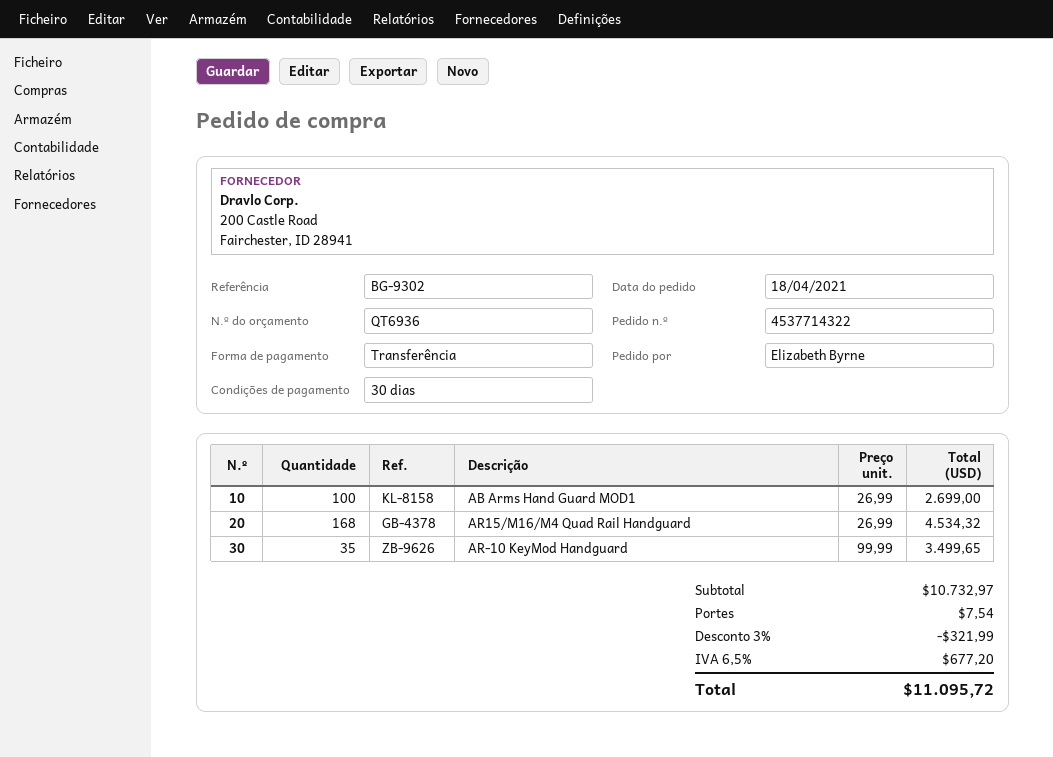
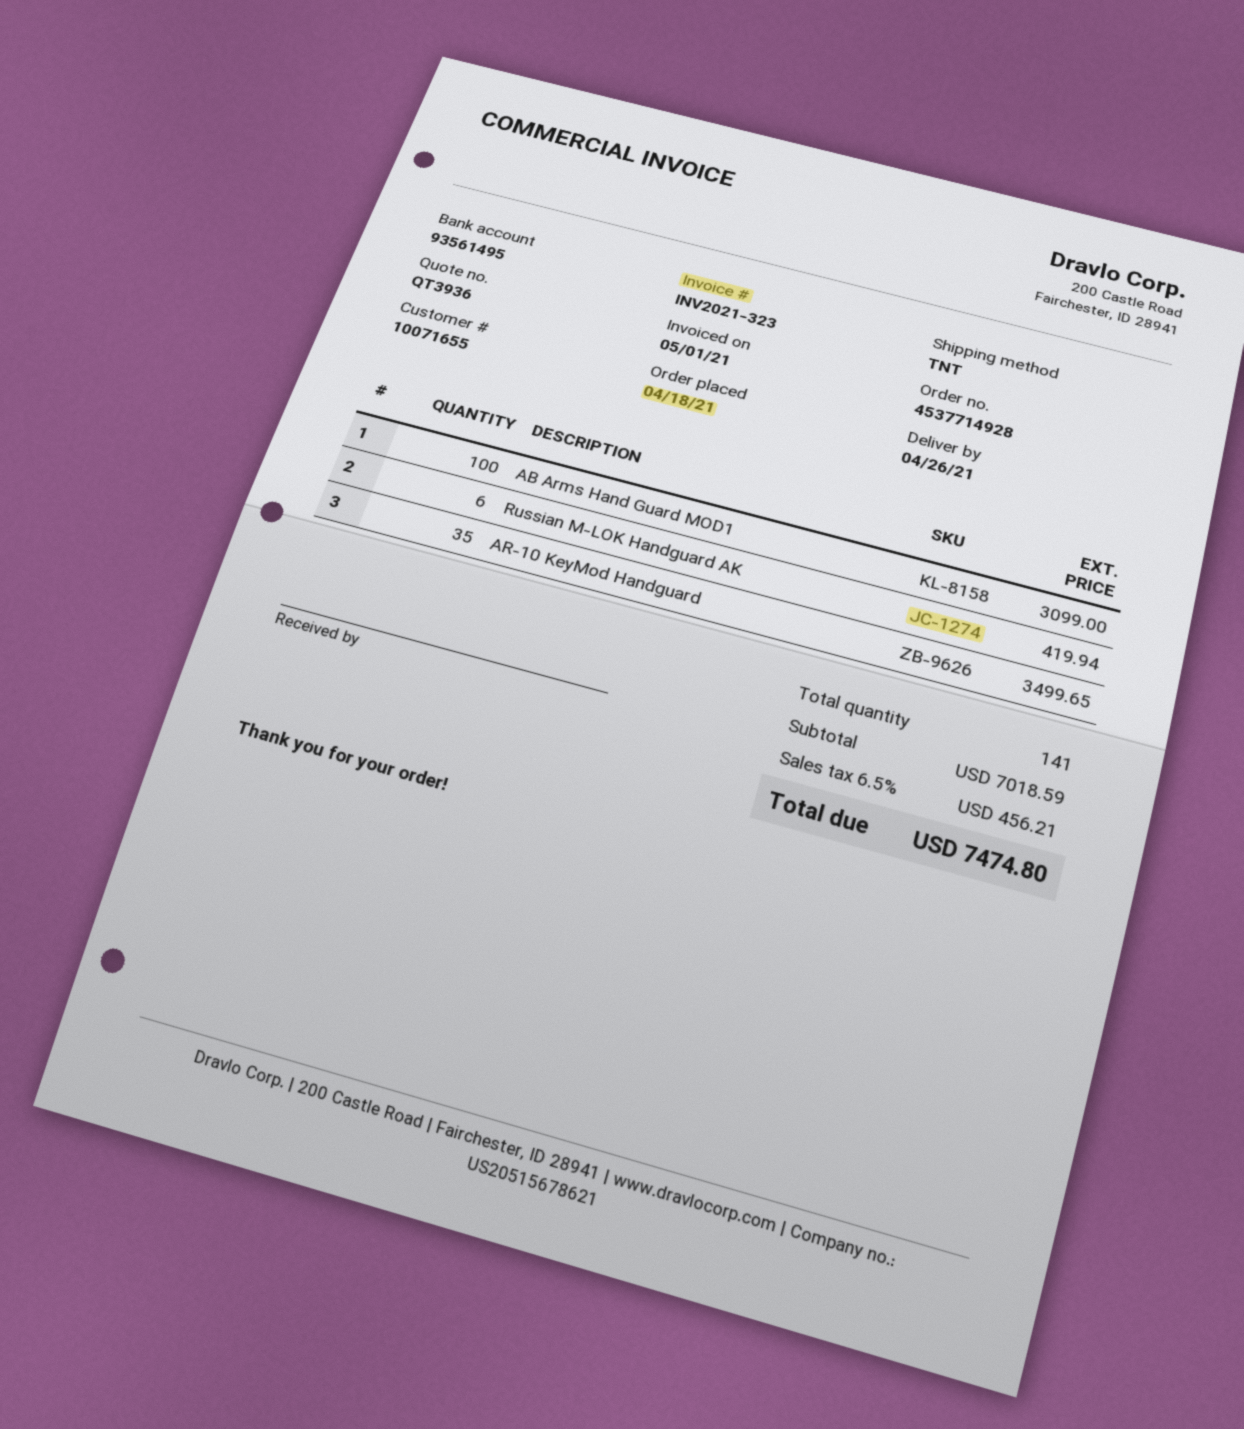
quote number: QT6936 -> QT3936
order number: 4537714322 -> 4537714928
AB Arms Hand Guard MOD1: 100 for 2699.00 -> 100 for 3099.00
AR15/M16/M4 Quad Rail Handguard: 168 for 4534.32 -> none
Russian M-LOK Handguard AK: none -> 6 for 419.94
subtotal: 10732.97 -> 7018.59
discount: 3% = 321.99 -> none
shipping: 7.54 -> none
tax: 6.5% = 677.20 -> 6.5% = 456.21
total: 11095.72 -> 7474.80

